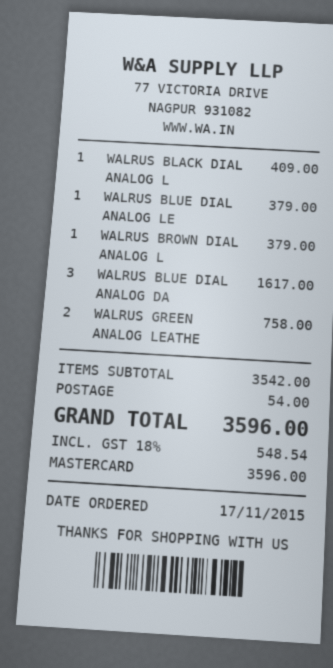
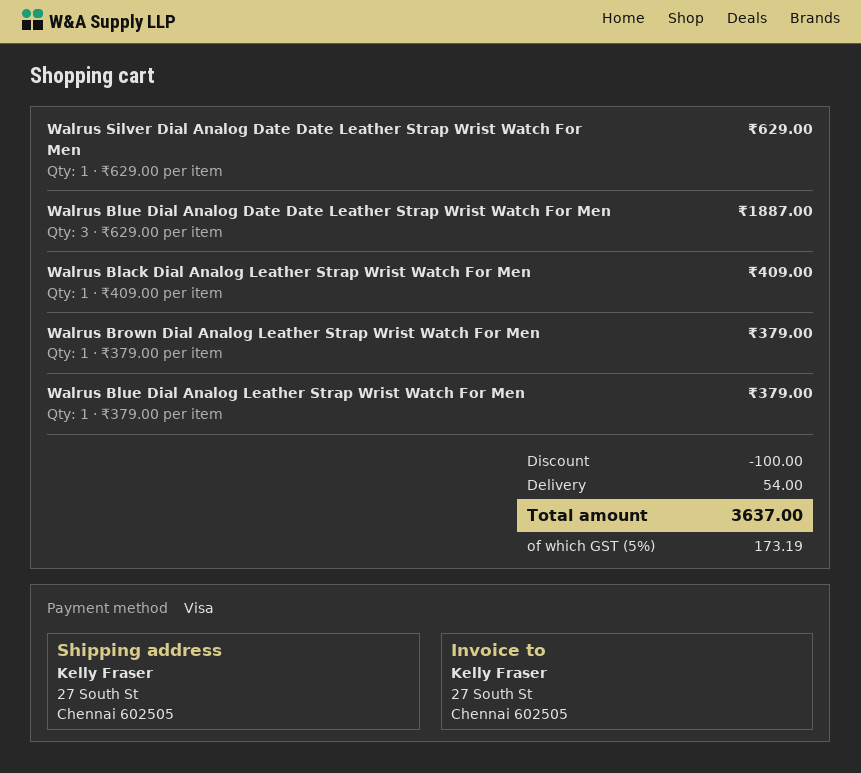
payment method: Mastercard -> Visa
WALRUS BLUE DIAL ANALOG DA: 3 for 1617.00 -> 3 for 1887.00
WALRUS GREEN ANALOG LEATHE: 2 for 758.00 -> none
Walrus Silver Dial Analog Date Date Leather Strap Wrist Watch For Men: none -> 1 for 629.00
discount: none -> 100.00
tax: 18% = 548.54 -> 5% = 173.19
total: 3596.00 -> 3637.00

